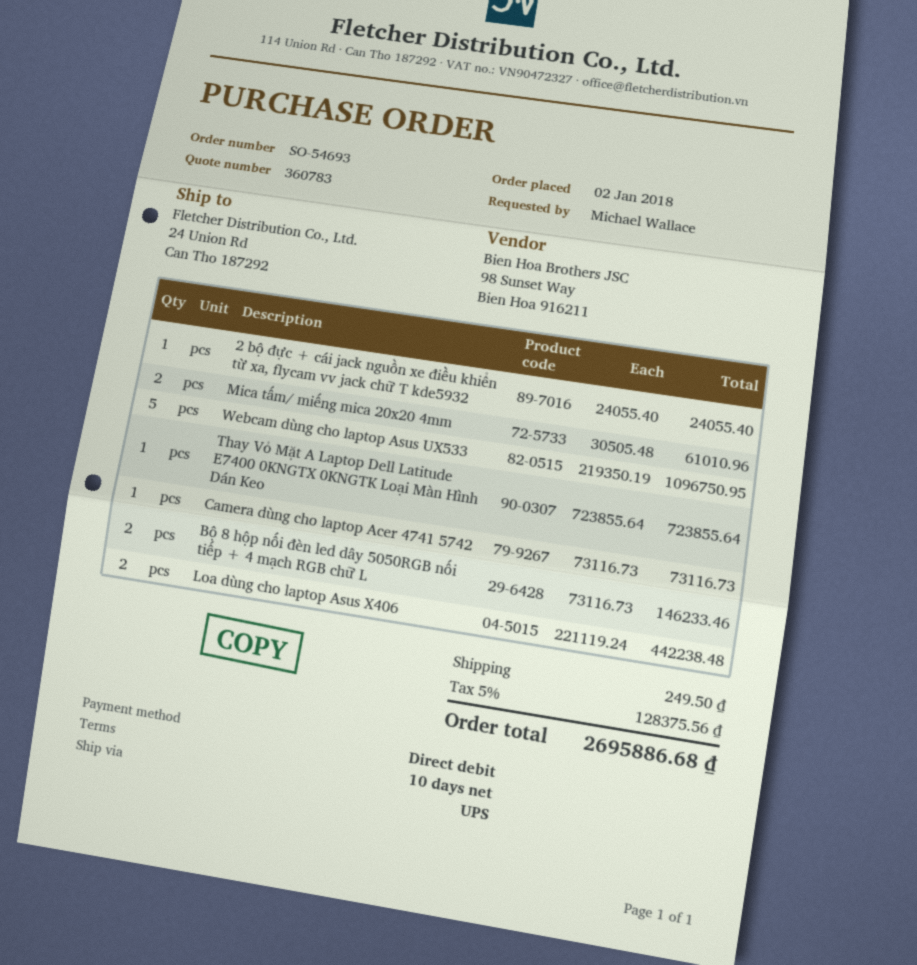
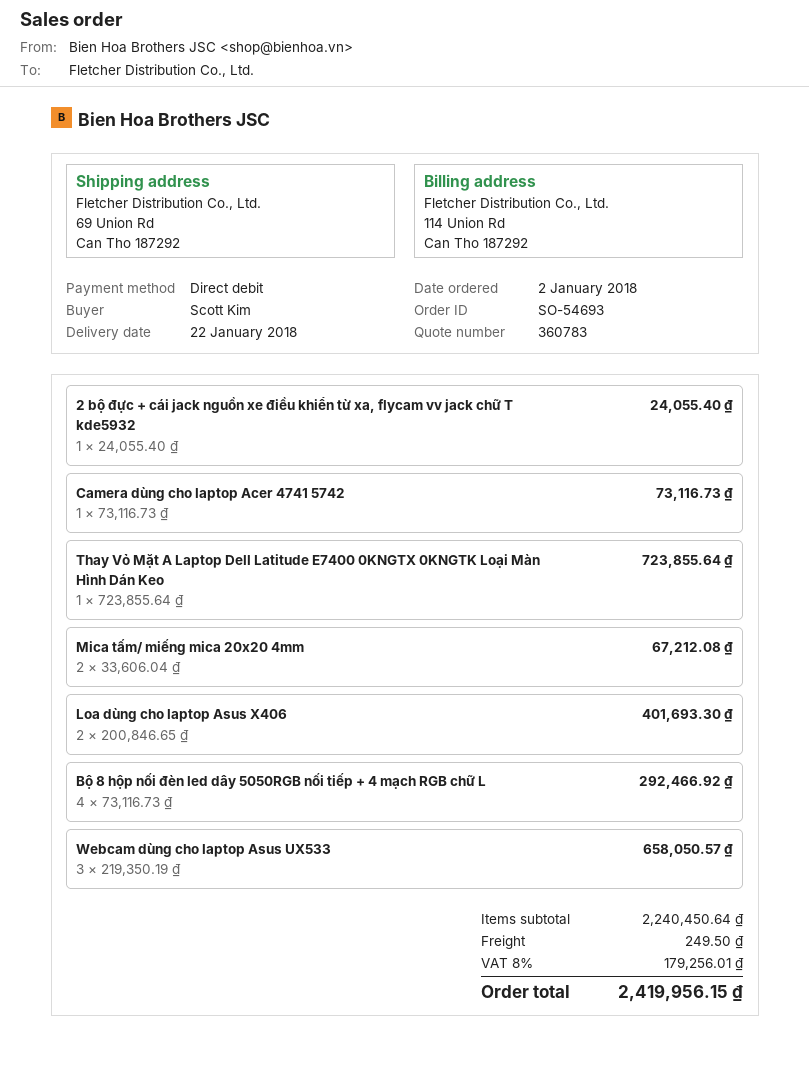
ordered by: Michael Wallace -> Scott Kim
ship to: 24 Union Rd, Can Tho 187292 -> 69 Union Rd, Can Tho 187292
Mica tấm/ miếng mica 20x20 4mm: 2 x 30505.48 = 61010.96 -> 2 x 33606.04 = 67212.08
Webcam dùng cho laptop Asus UX533: 5 x 219350.19 = 1096750.95 -> 3 x 219350.19 = 658050.57
Bộ 8 hộp nối đèn led dây 5050RGB nối tiếp + 4 mạch RGB chữ L: 2 x 73116.73 = 146233.46 -> 4 x 73116.73 = 292466.92
Loa dùng cho laptop Asus X406: 2 x 221119.24 = 442238.48 -> 2 x 200846.65 = 401693.30
tax: 5% = 128375.56 -> 8% = 179256.01
total: 2695886.68 -> 2419956.15

